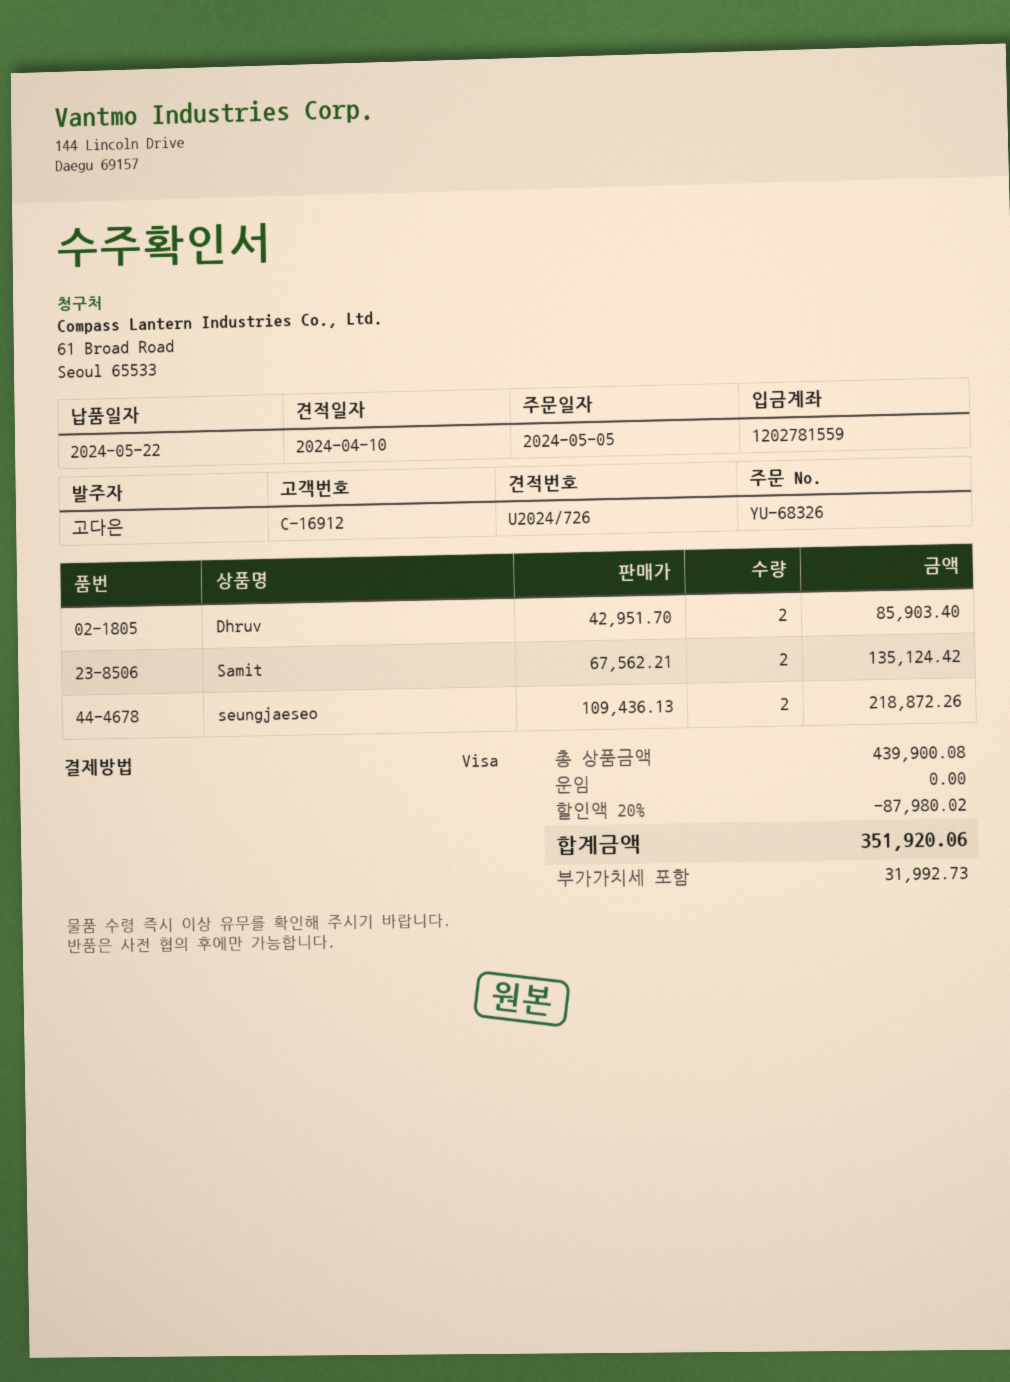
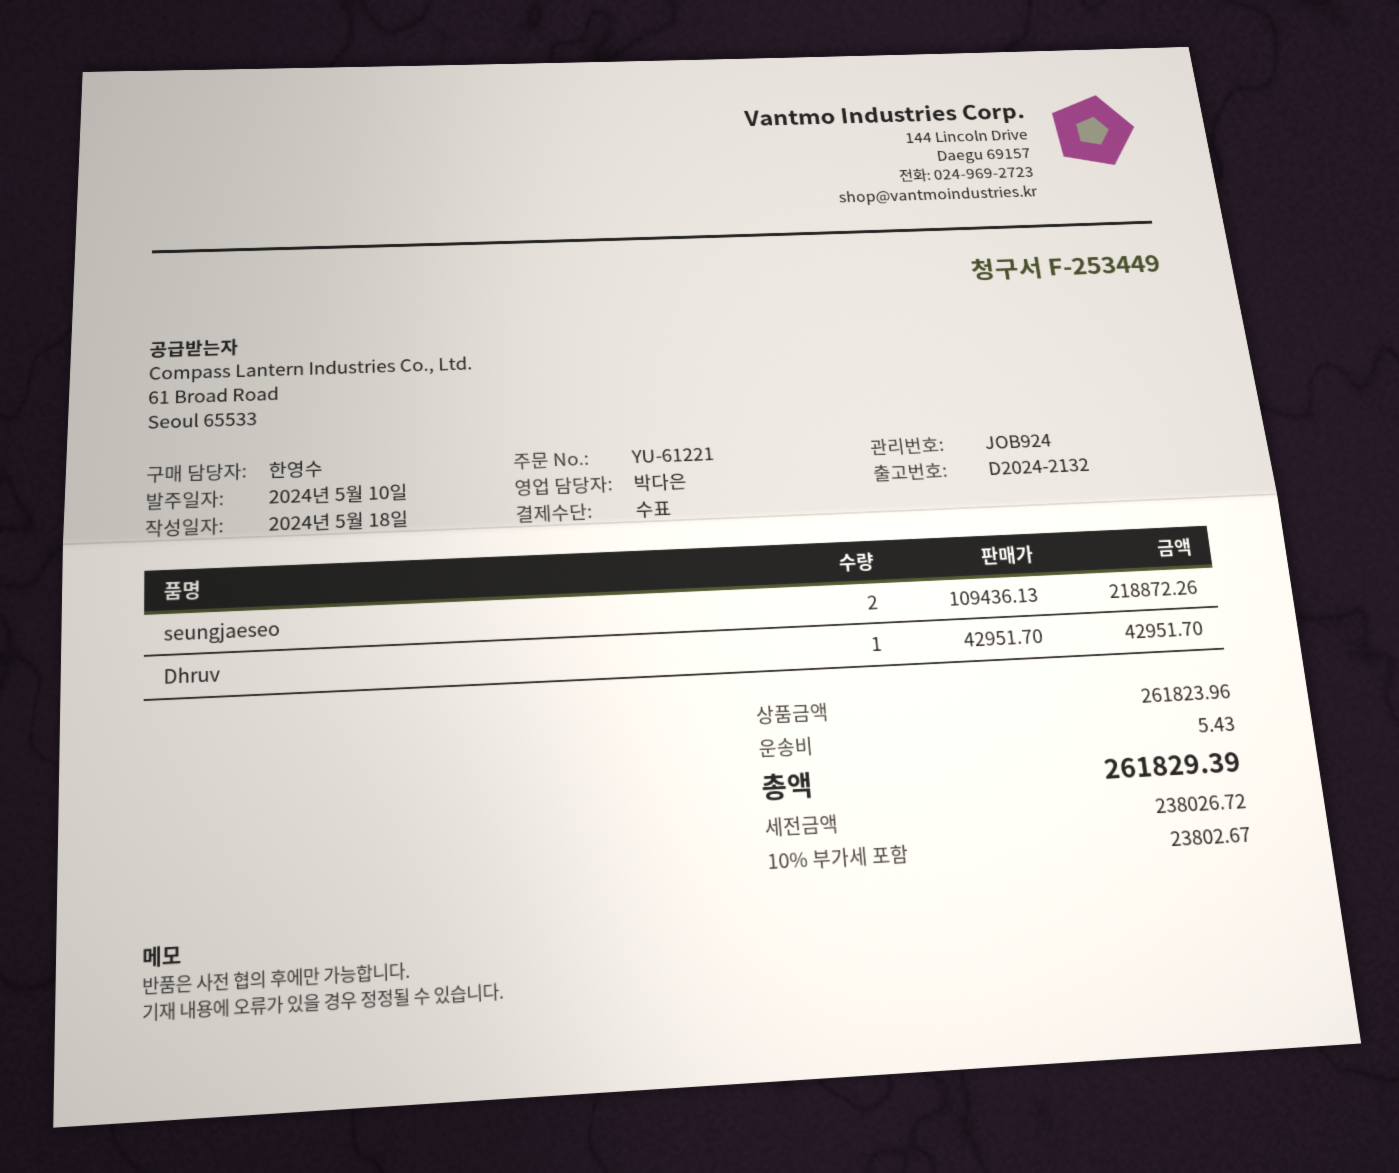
order number: YU-68326 -> YU-61221
order date: 2024-05-05 -> 2024-05-10
ordered by: 고다은 -> 한영수
payment method: Visa -> cheque
Dhruv: 2 x 42951.70 = 85903.40 -> 1 x 42951.70 = 42951.70
Samit: 2 x 67562.21 = 135124.42 -> none
subtotal: 439900.08 -> 261823.96
discount: 20% = 87980.02 -> none
shipping: 0.00 -> 5.43
tax: 31992.73 -> 23802.67
total: 351920.06 -> 261829.39

